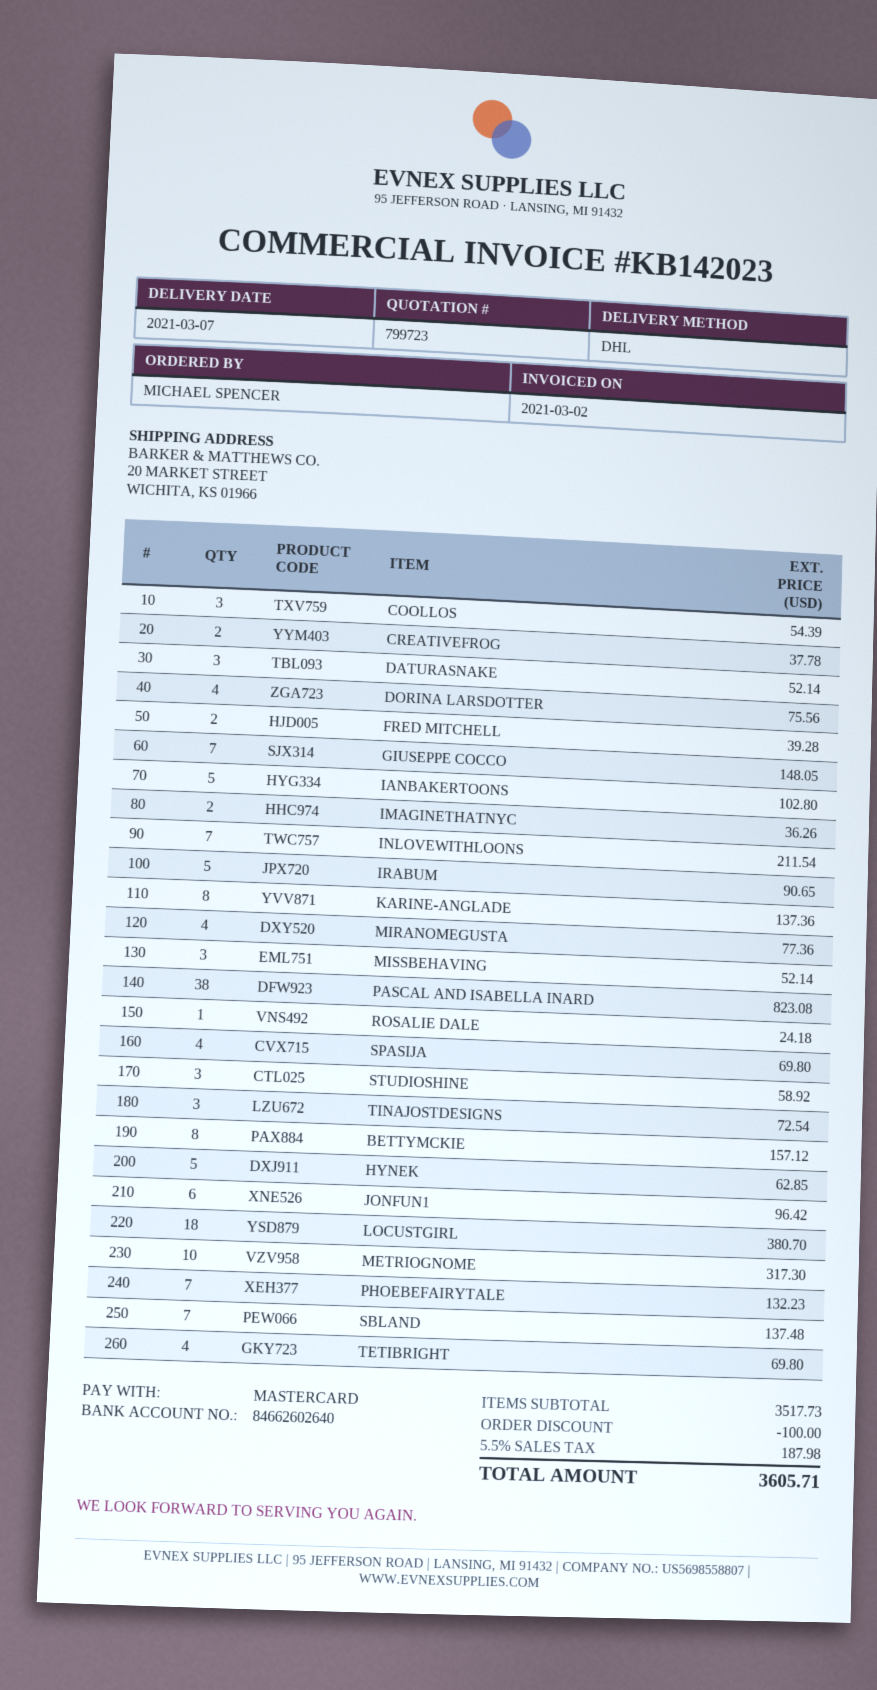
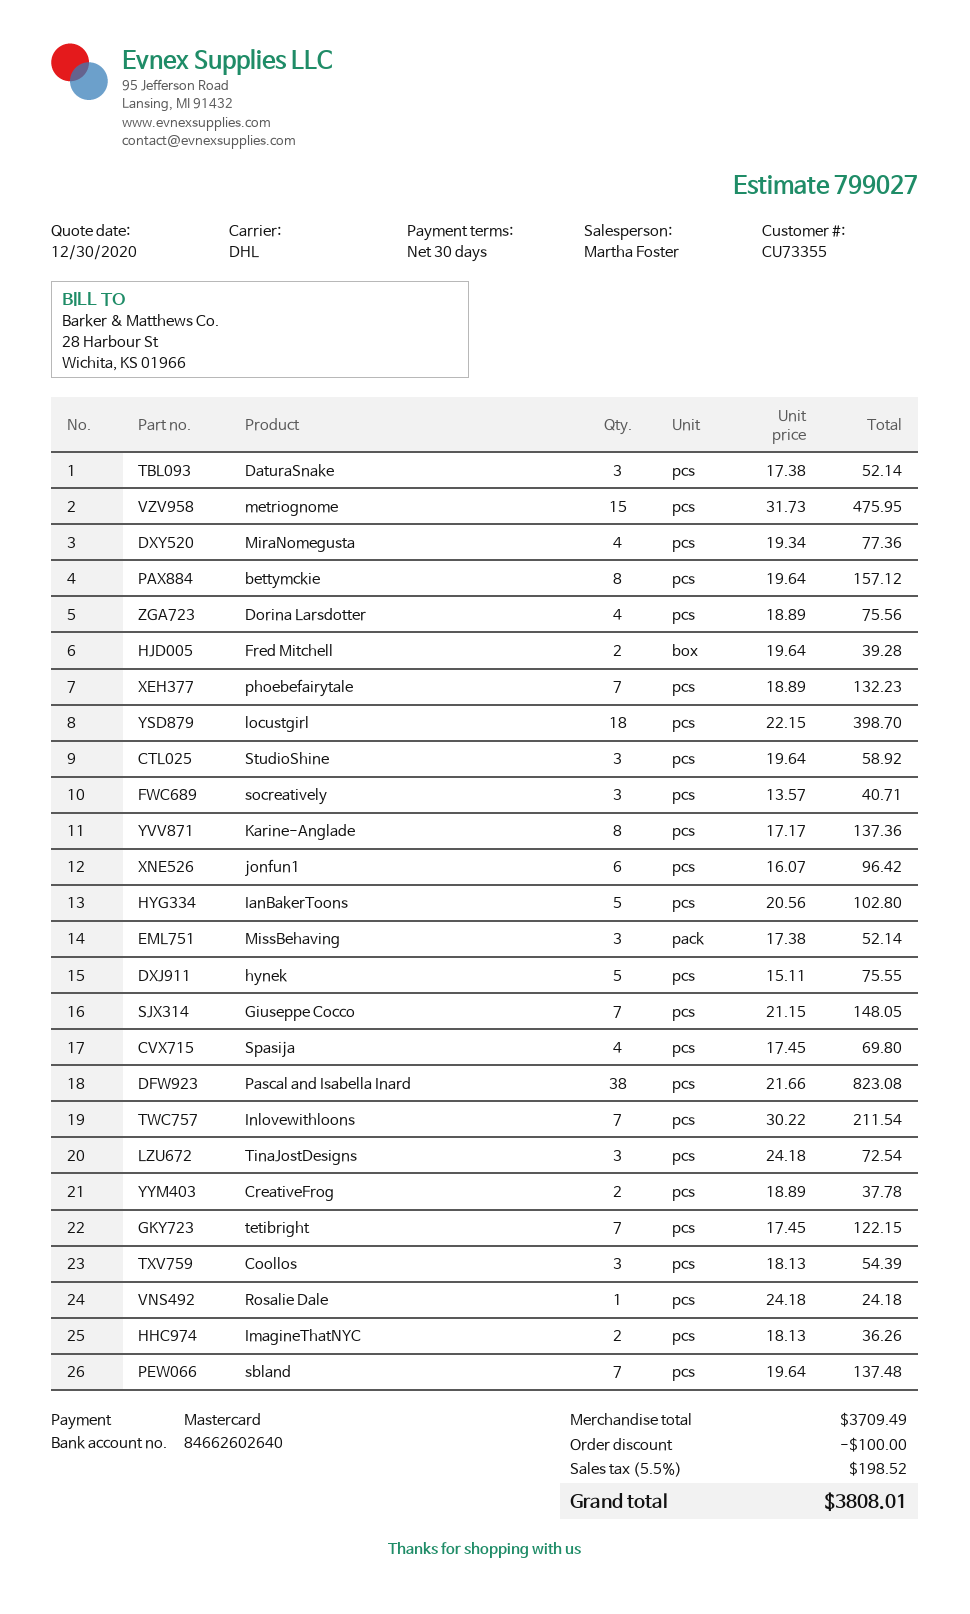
quote number: 799723 -> 799027
IRABUM: 5 for 90.65 -> none
HYNEK: 5 for 62.85 -> 5 for 75.55
LOCUSTGIRL: 18 for 380.70 -> 18 for 398.70
METRIOGNOME: 10 for 317.30 -> 15 for 475.95
TETIBRIGHT: 4 for 69.80 -> 7 for 122.15
socreatively: none -> 3 for 40.71
subtotal: 3517.73 -> 3709.49
tax: 5.5% = 187.98 -> 5.5% = 198.52
total: 3605.71 -> 3808.01

